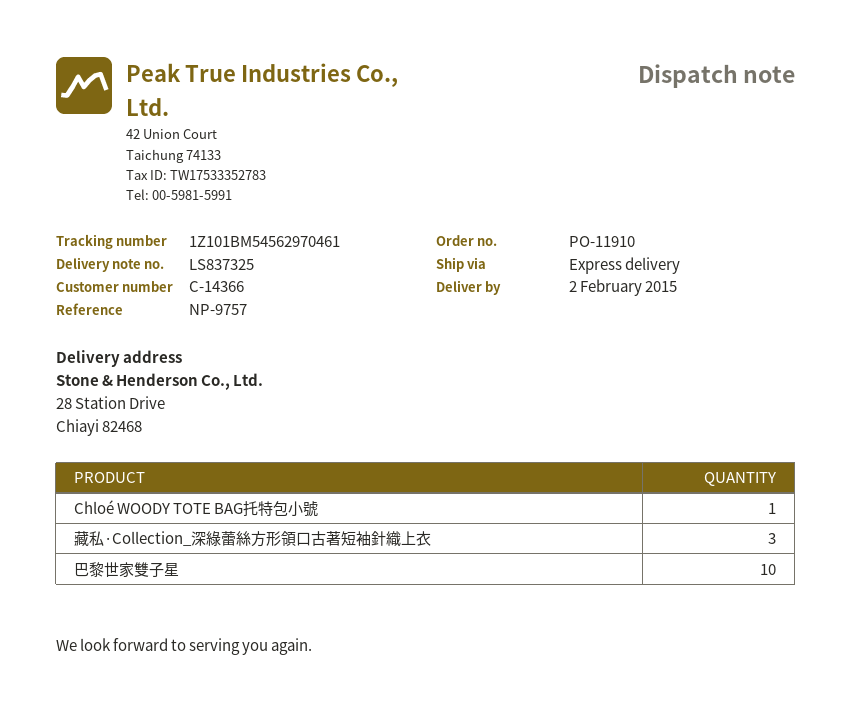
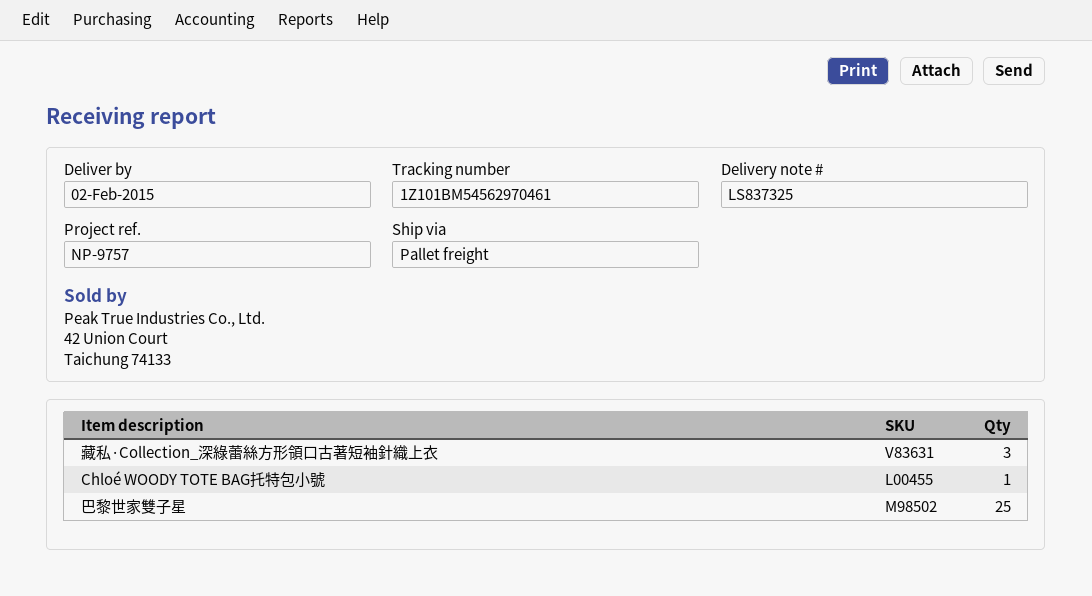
shipping method: express -> pallet freight
巴黎世家雙子星: 10 -> 25

